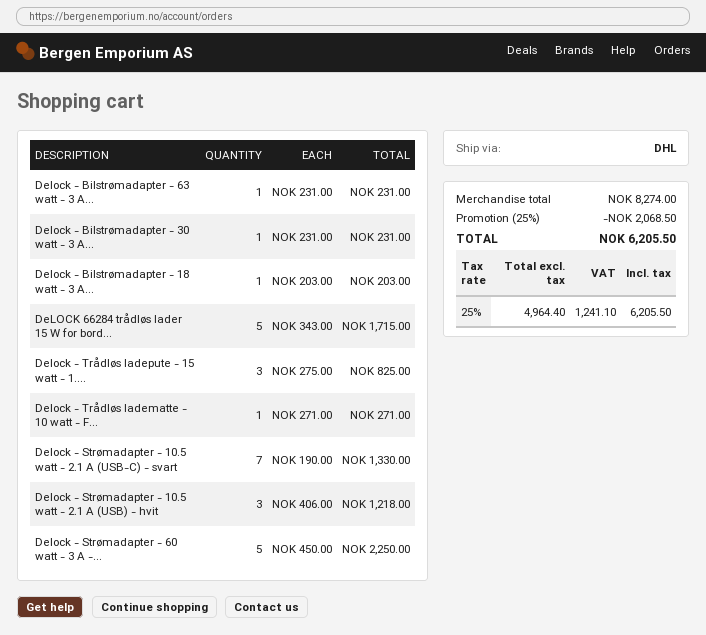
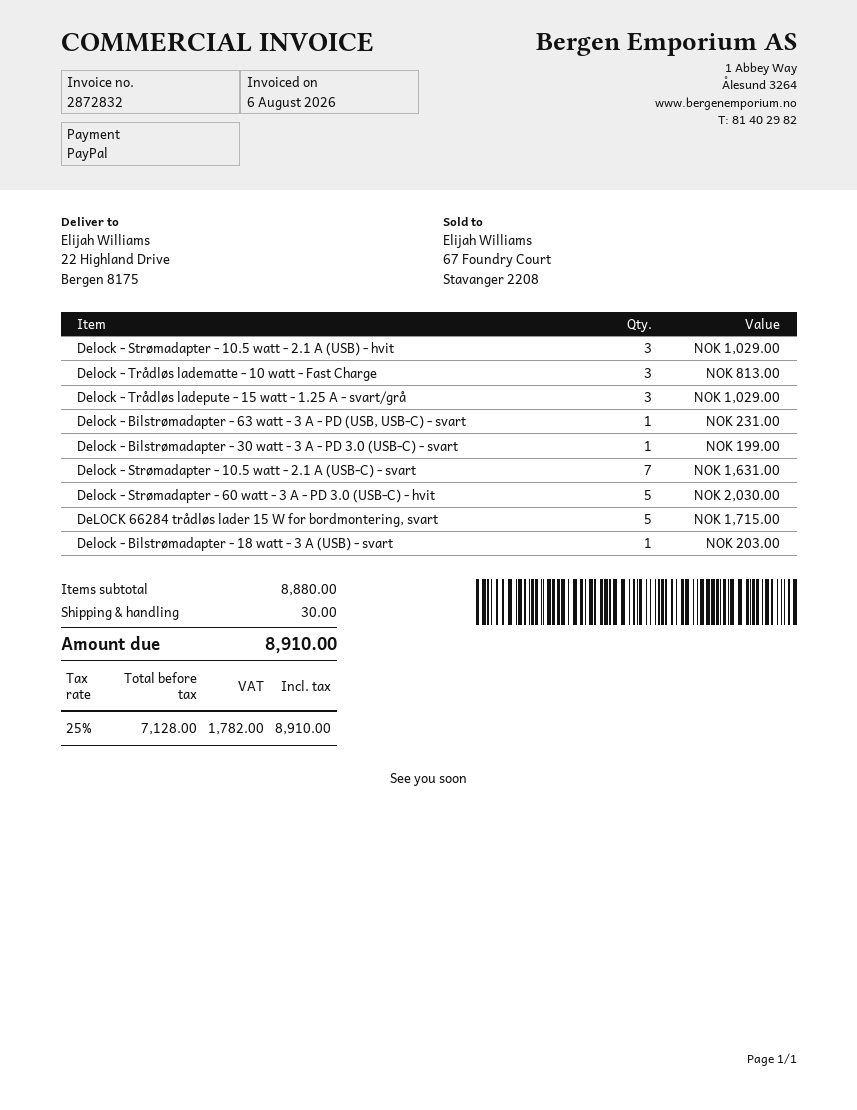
Delock - Bilstrømadapter - 30 watt - 3 A...: 1 for 231.00 -> 1 for 199.00
Delock - Trådløs ladepute - 15 watt - 1....: 3 for 825.00 -> 3 for 1029.00
Delock - Trådløs ladematte - 10 watt - F...: 1 for 271.00 -> 3 for 813.00
Delock - Strømadapter - 10.5 watt - 2.1 A (USB-C) - svart: 7 for 1330.00 -> 7 for 1631.00
Delock - Strømadapter - 10.5 watt - 2.1 A (USB) - hvit: 3 for 1218.00 -> 3 for 1029.00
Delock - Strømadapter - 60 watt - 3 A -...: 5 for 2250.00 -> 5 for 2030.00
subtotal: 8274.00 -> 8880.00
discount: 25% = 2068.50 -> none
shipping: none -> 30.00
net: 4964.40 -> 7128.00
tax: 25% = 1241.10 -> 25% = 1782.00
total: 6205.50 -> 8910.00

